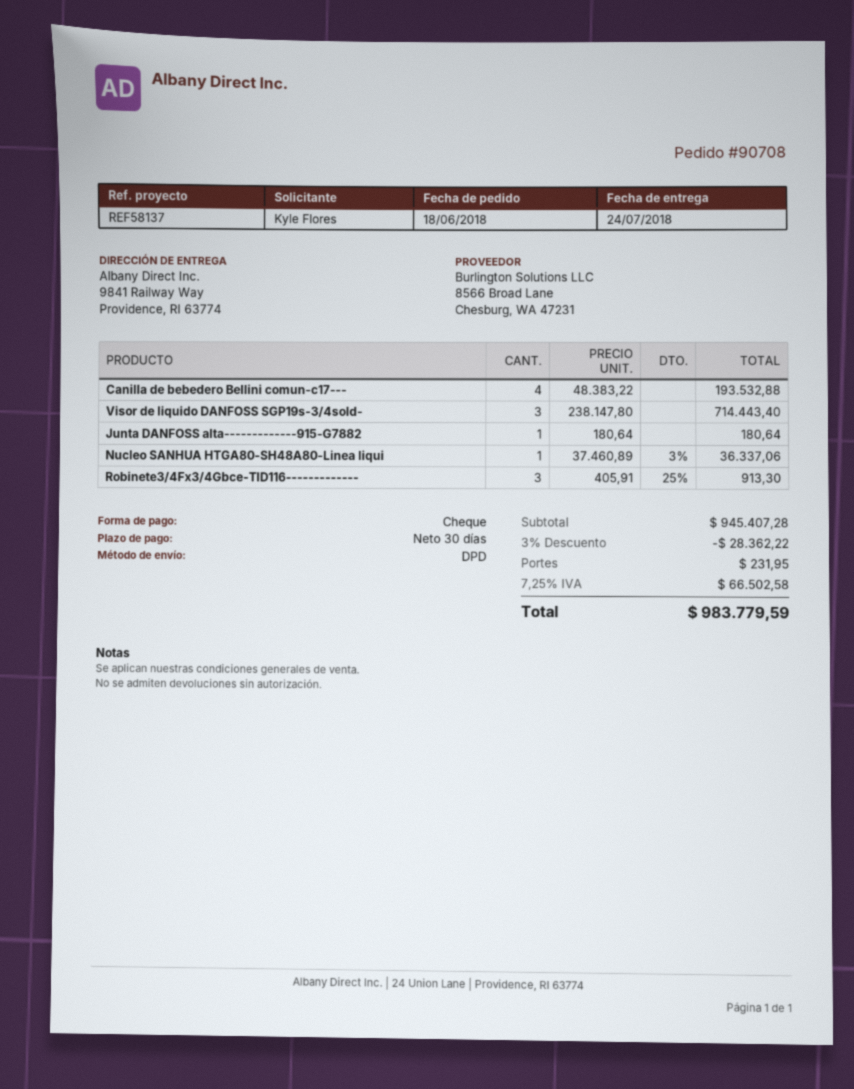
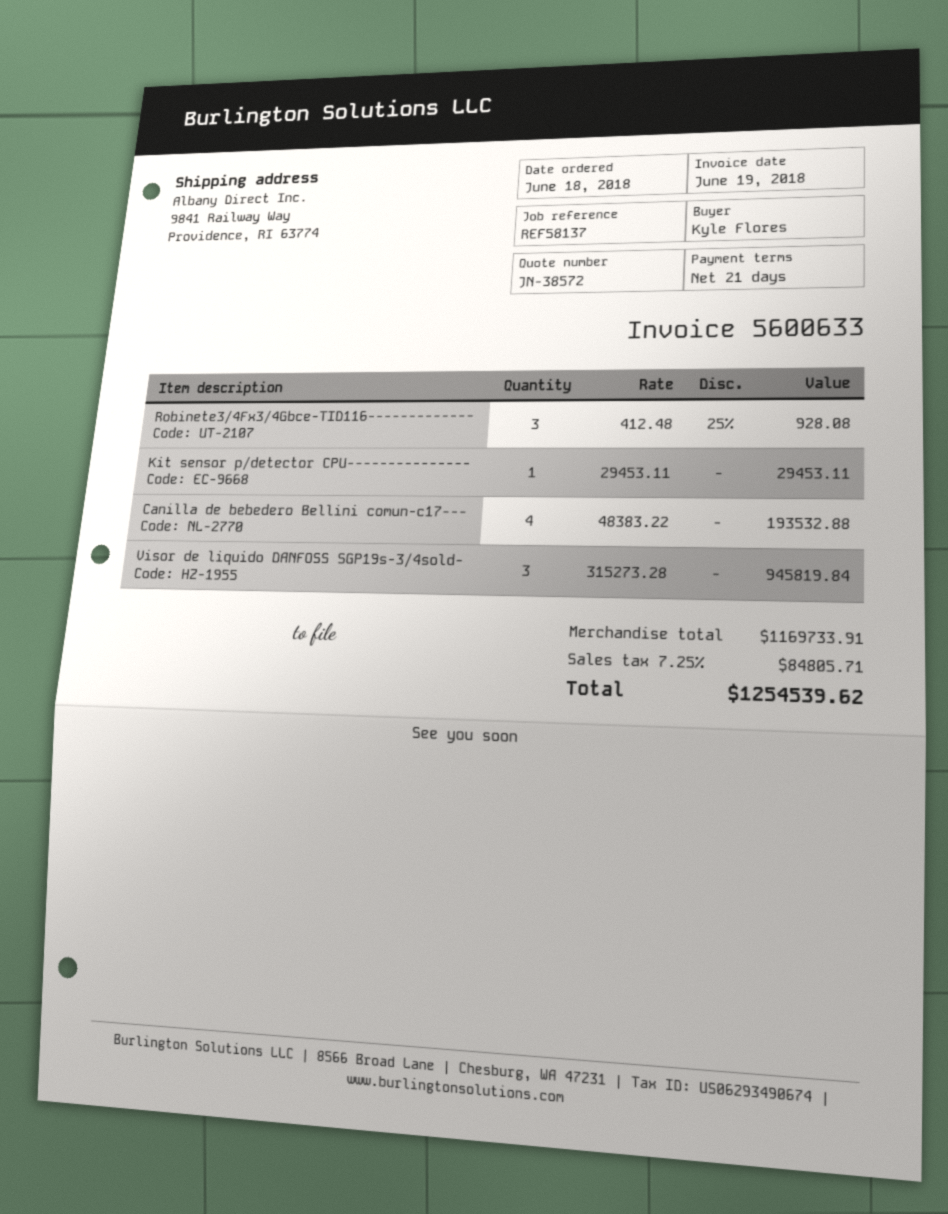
payment terms: 30 days -> 21 days
Visor de liquido DANFOSS SGP19s-3/4sold-: 3 x 238147.80 = 714443.40 -> 3 x 315273.28 = 945819.84
Junta DANFOSS alta-------------915-G7882: 1 x 180.64 = 180.64 -> none
Nucleo SANHUA HTGA80-SH48A80-Linea liqui: 1 x 37460.89 - 3% = 36337.06 -> none
Robinete3/4Fx3/4Gbce-TID116-------------: 3 x 405.91 - 25% = 913.30 -> 3 x 412.48 - 25% = 928.08
Kit sensor p/detector CPU---------------: none -> 1 x 29453.11 = 29453.11
subtotal: 945407.28 -> 1169733.91
discount: 3% = 28362.22 -> none
shipping: 231.95 -> none
tax: 7.25% = 66502.58 -> 7.25% = 84805.71
total: 983779.59 -> 1254539.62

